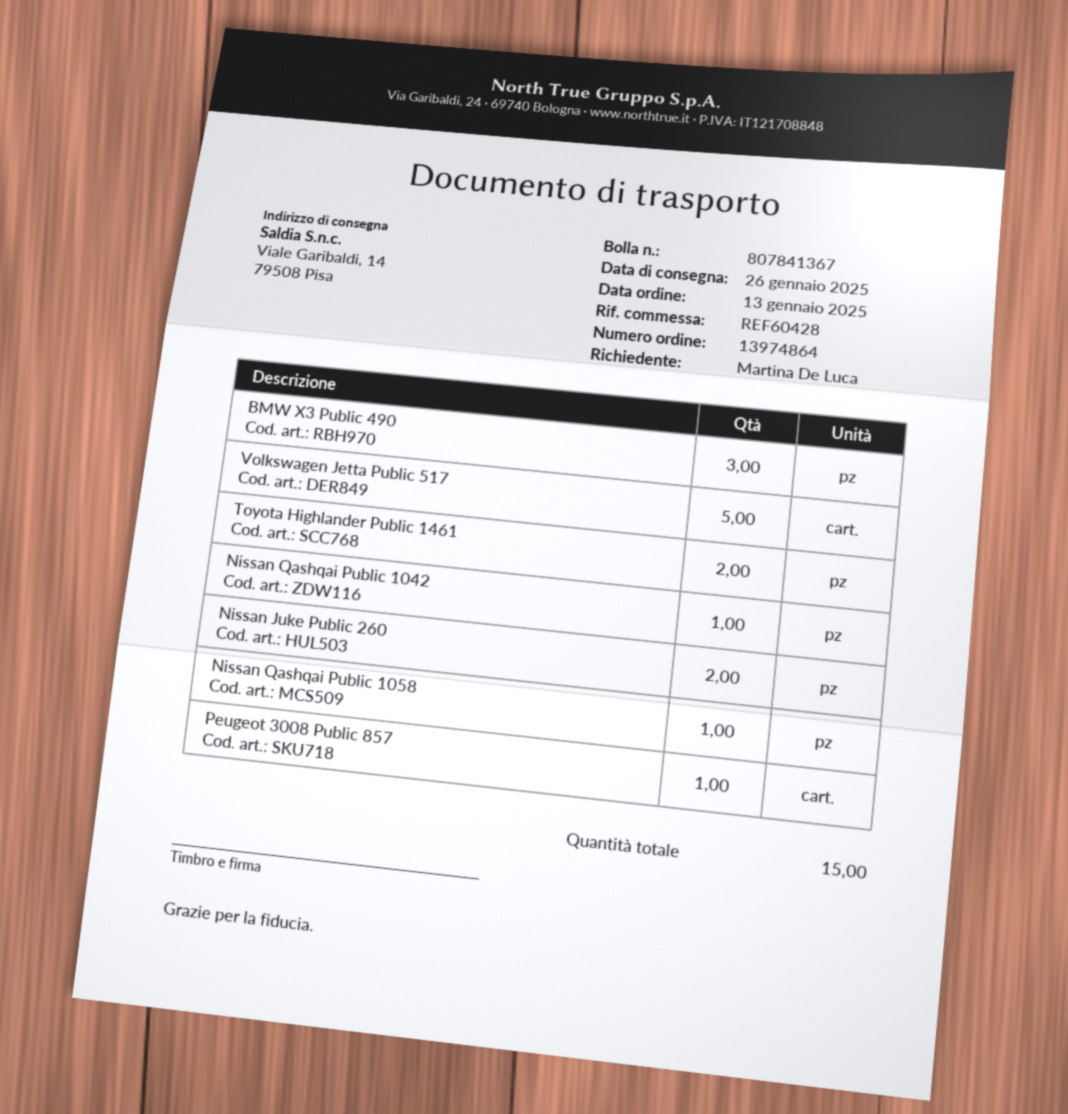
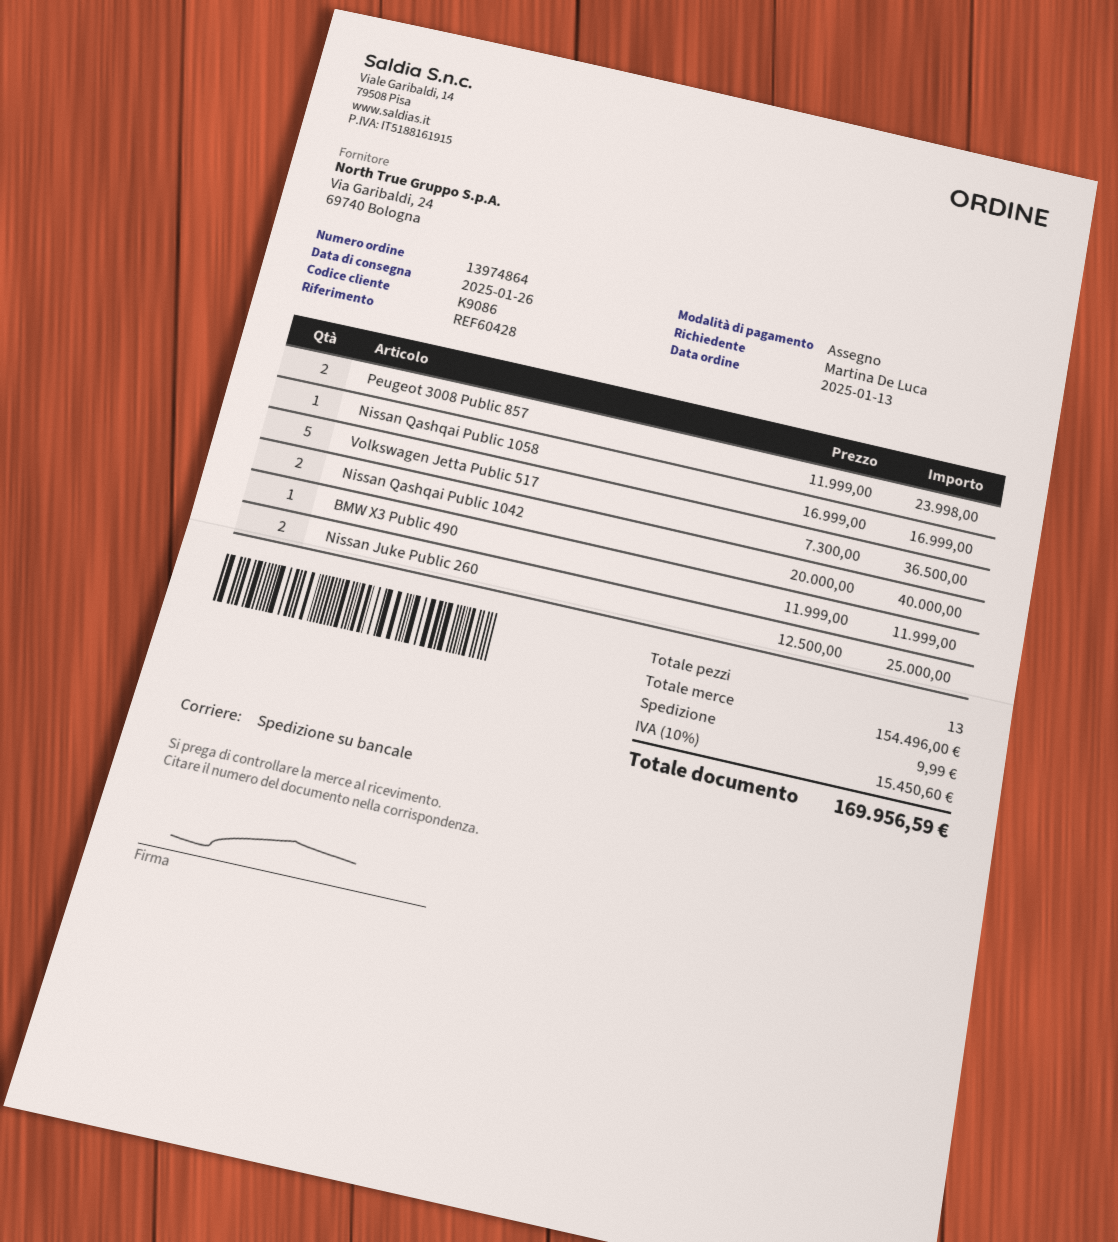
BMW X3 Public 490: 3 -> 1
Toyota Highlander Public 1461: 2 -> none
Nissan Qashqai Public 1042: 1 -> 2
Peugeot 3008 Public 857: 1 -> 2
total quantity: 15 -> 13

